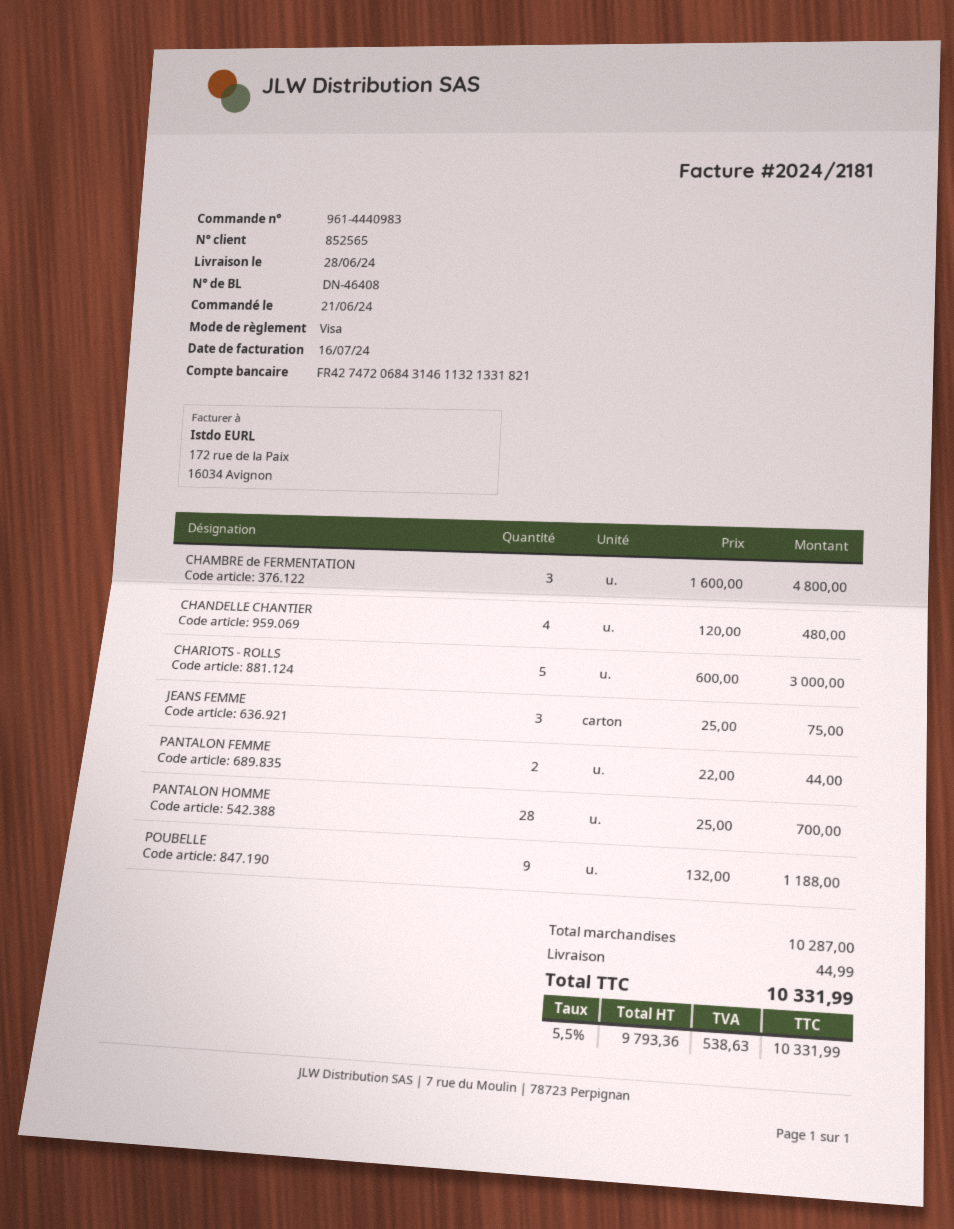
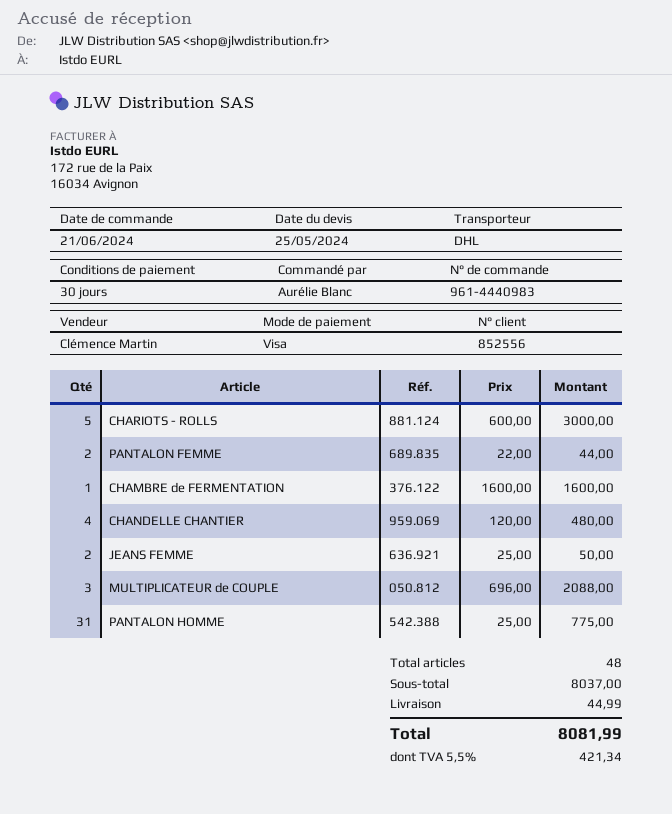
customer number: 852565 -> 852556
CHAMBRE de FERMENTATION: 3 x 1600.00 = 4800.00 -> 1 x 1600.00 = 1600.00
JEANS FEMME: 3 x 25.00 = 75.00 -> 2 x 25.00 = 50.00
PANTALON HOMME: 28 x 25.00 = 700.00 -> 31 x 25.00 = 775.00
POUBELLE: 9 x 132.00 = 1188.00 -> none
MULTIPLICATEUR de COUPLE: none -> 3 x 696.00 = 2088.00
subtotal: 10287.00 -> 8037.00
tax: 5.5% = 538.63 -> 5.5% = 421.34
total: 10331.99 -> 8081.99

